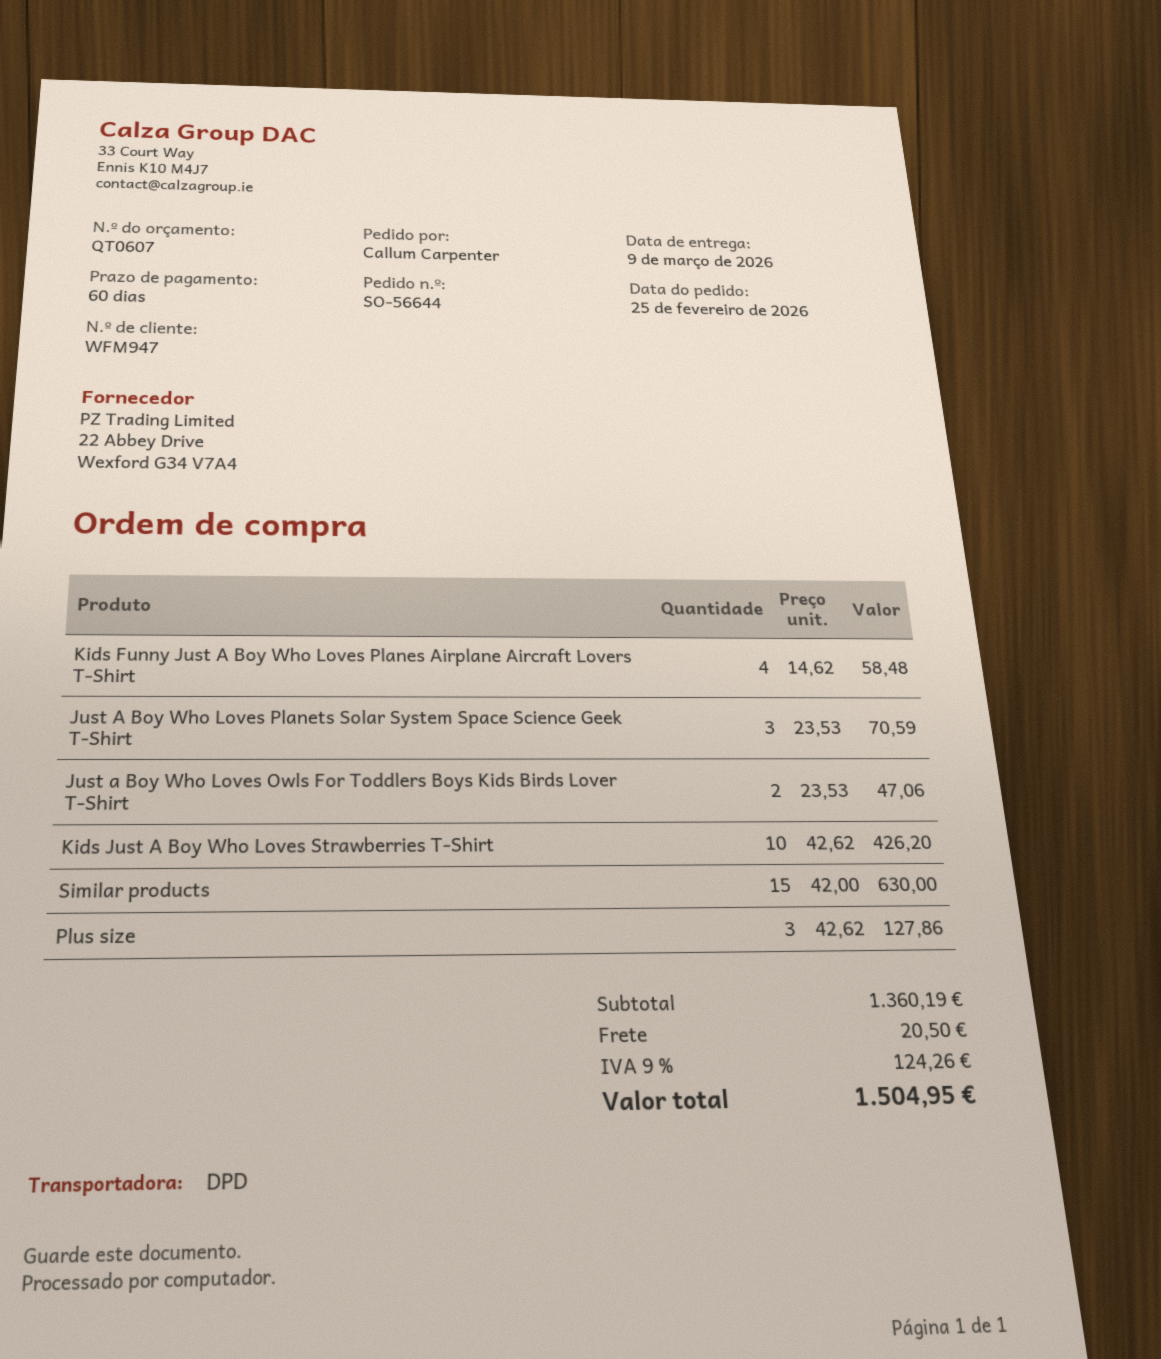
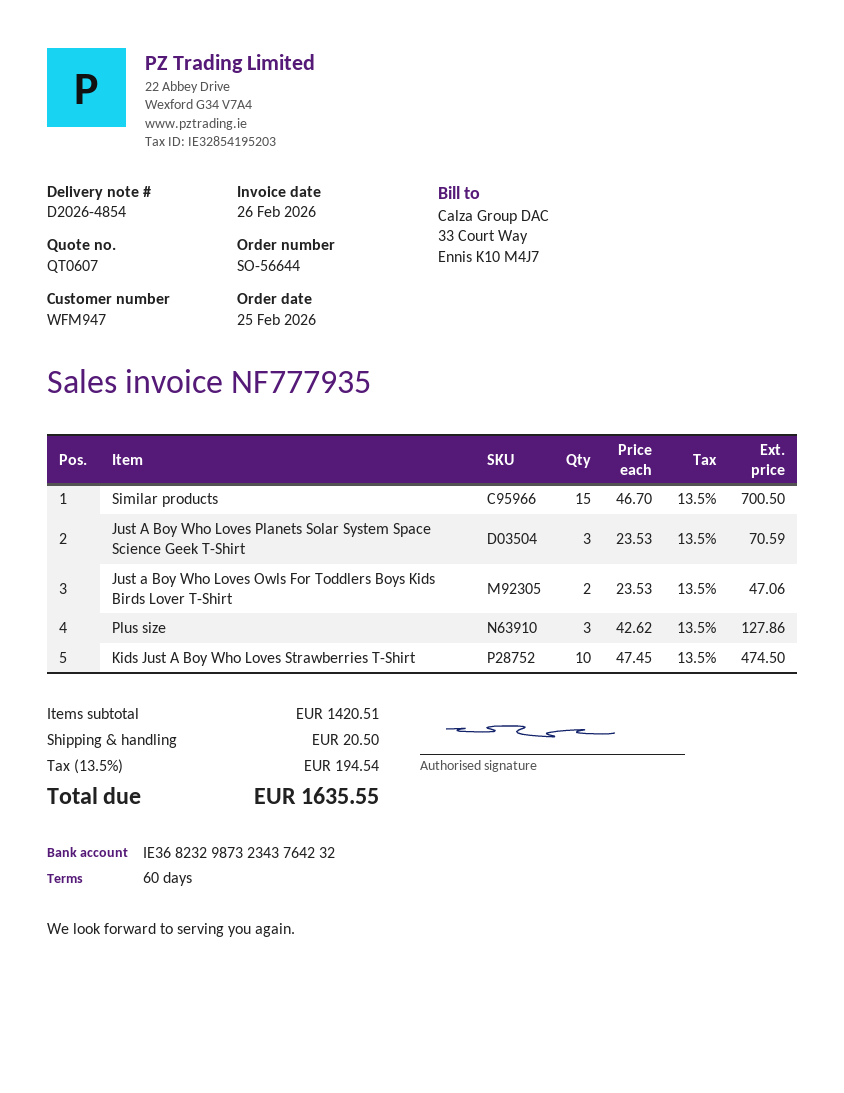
Kids Funny Just A Boy Who Loves Planes Airplane Aircraft Lovers T-Shirt: 4 x 14.62 = 58.48 -> none
Kids Just A Boy Who Loves Strawberries T-Shirt: 10 x 42.62 = 426.20 -> 10 x 47.45 = 474.50
Similar products: 15 x 42.00 = 630.00 -> 15 x 46.70 = 700.50
subtotal: 1360.19 -> 1420.51
tax: 9% = 124.26 -> 13.5% = 194.54
total: 1504.95 -> 1635.55

